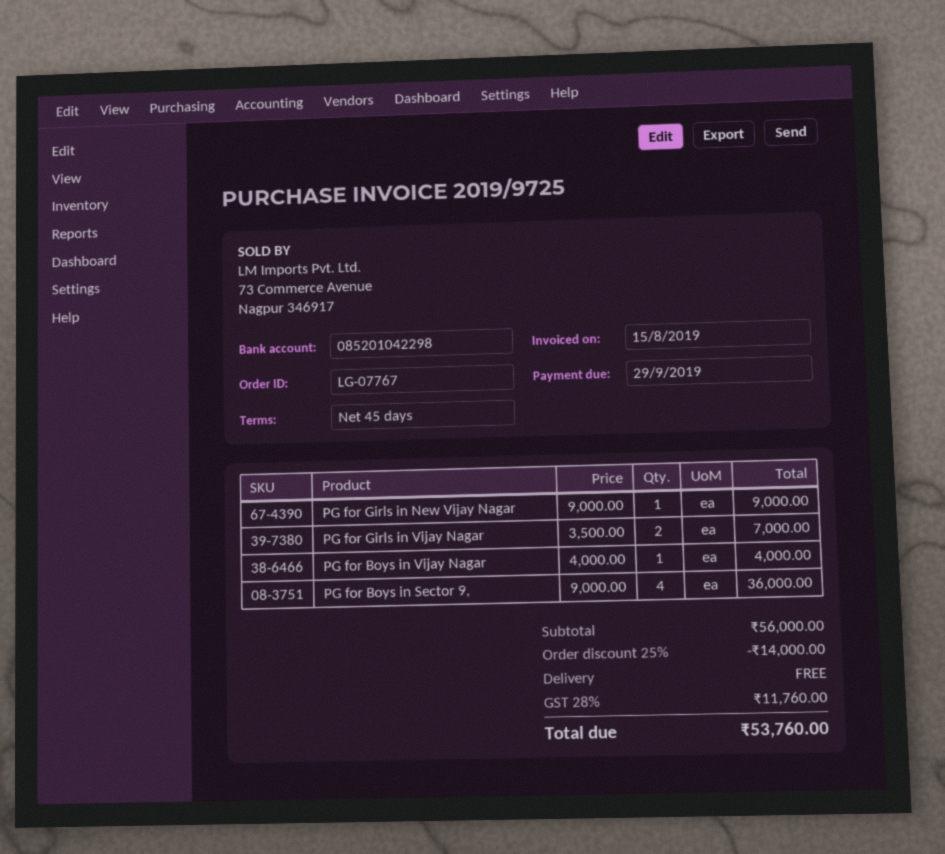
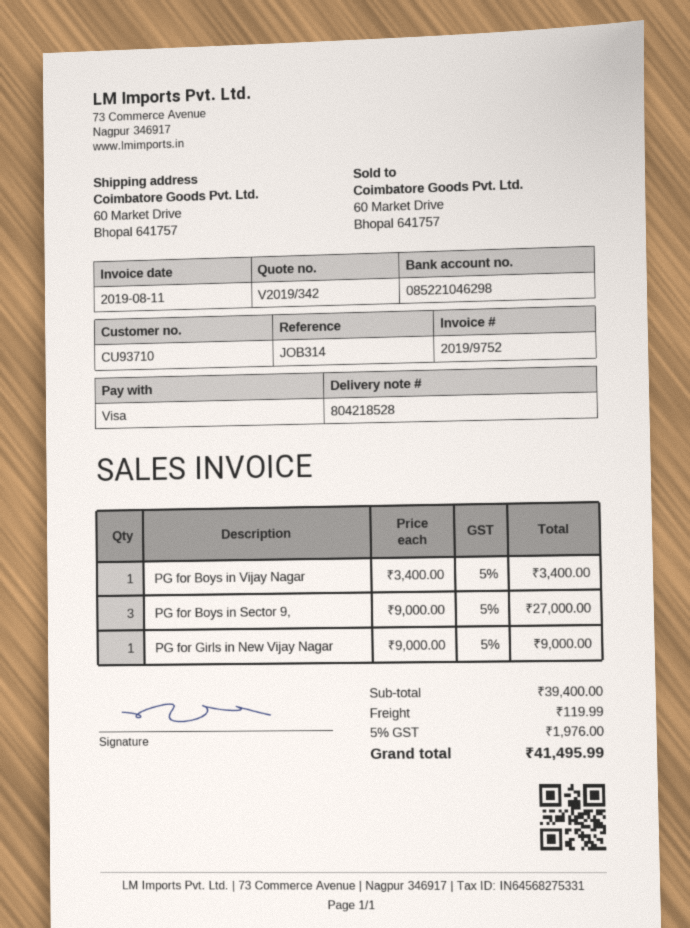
invoice number: 2019/9725 -> 2019/9752
invoice date: 2019-08-15 -> 2019-08-11
bank account: 085201042298 -> 085221046298
PG for Girls in Vijay Nagar: 2 x 3500.00 = 7000.00 -> none
PG for Boys in Vijay Nagar: 1 x 4000.00 = 4000.00 -> 1 x 3400.00 = 3400.00
PG for Boys in Sector 9,: 4 x 9000.00 = 36000.00 -> 3 x 9000.00 = 27000.00
subtotal: 56000.00 -> 39400.00
discount: 25% = 14000.00 -> none
shipping: 0.00 -> 119.99
tax: 28% = 11760.00 -> 5% = 1976.00
total: 53760.00 -> 41495.99

